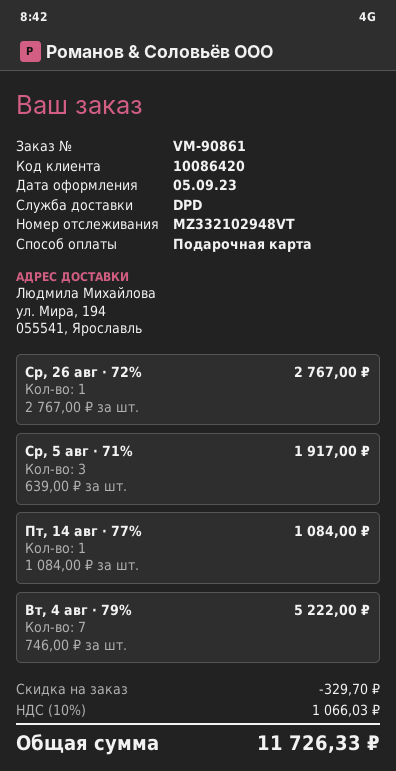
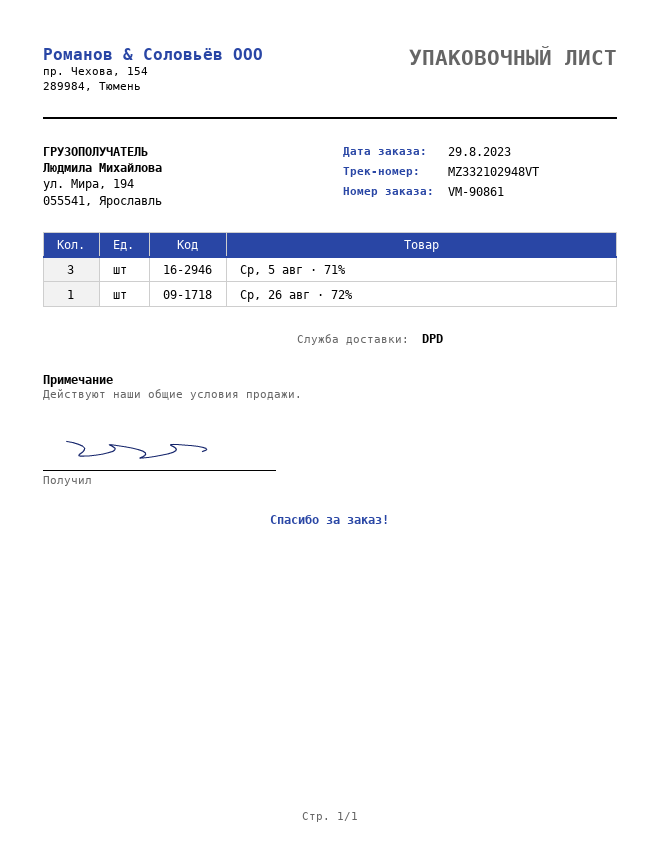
order date: 2023-09-05 -> 2023-08-29
Пт, 14 авг · 77%: 1 -> none
Вт, 4 авг · 79%: 7 -> none

